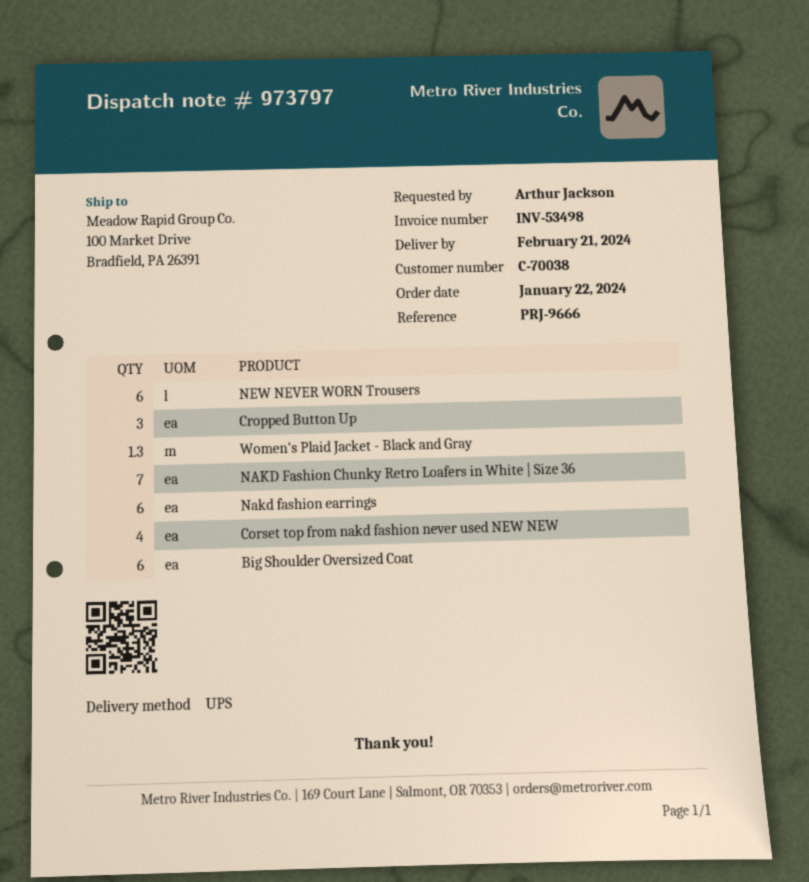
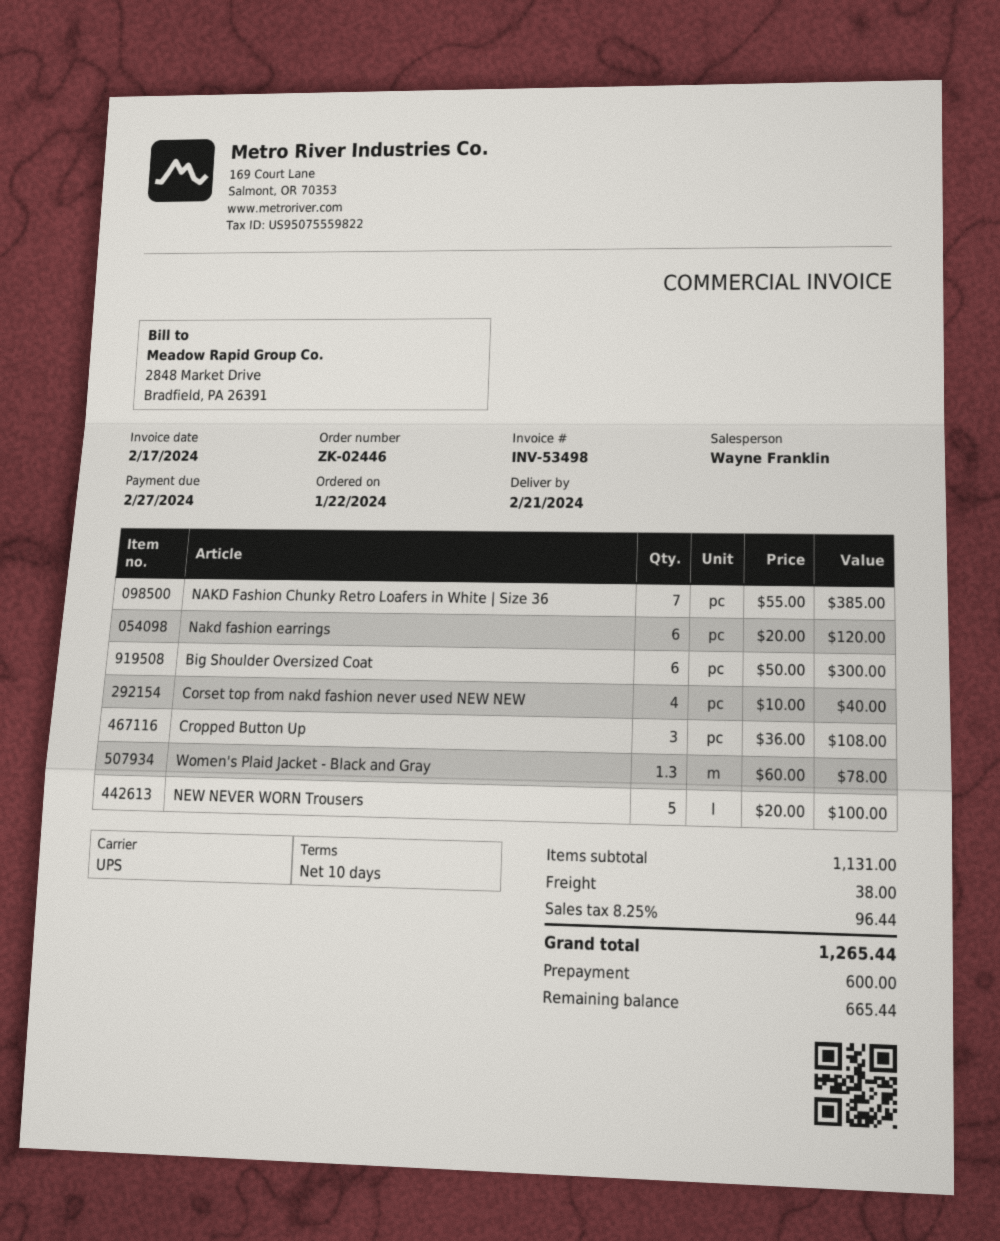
NEW NEVER WORN Trousers: 6 -> 5

